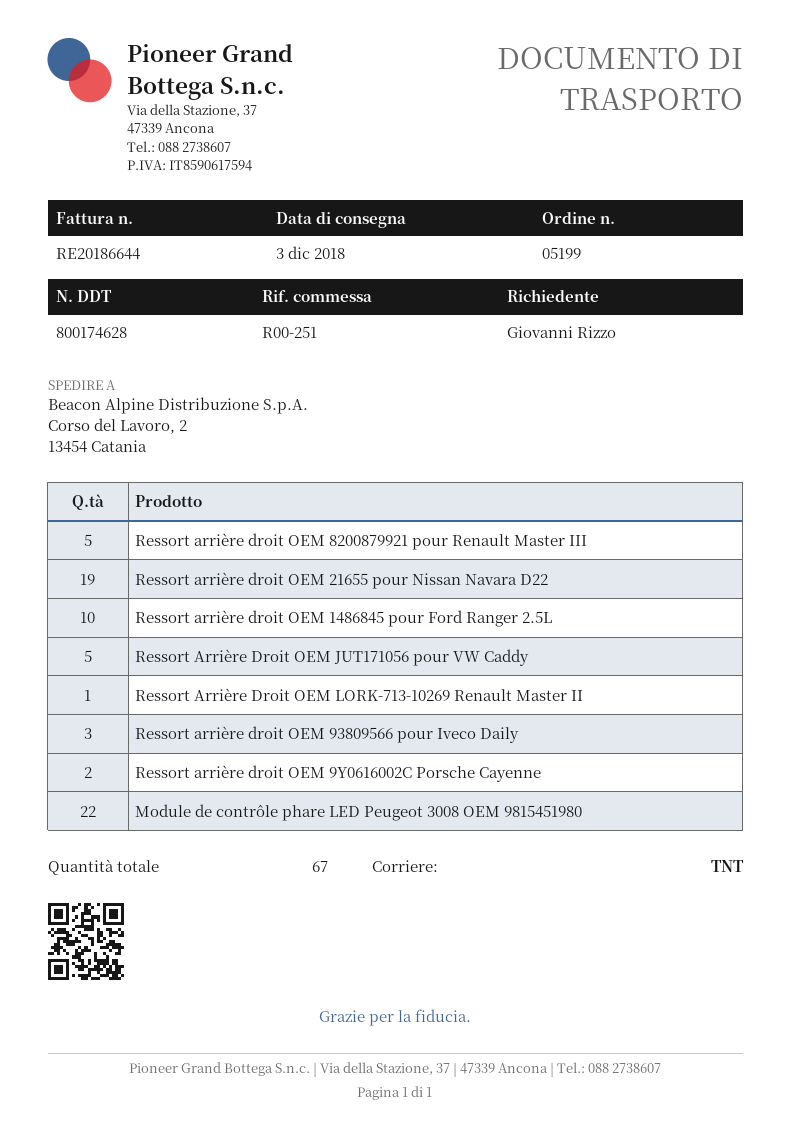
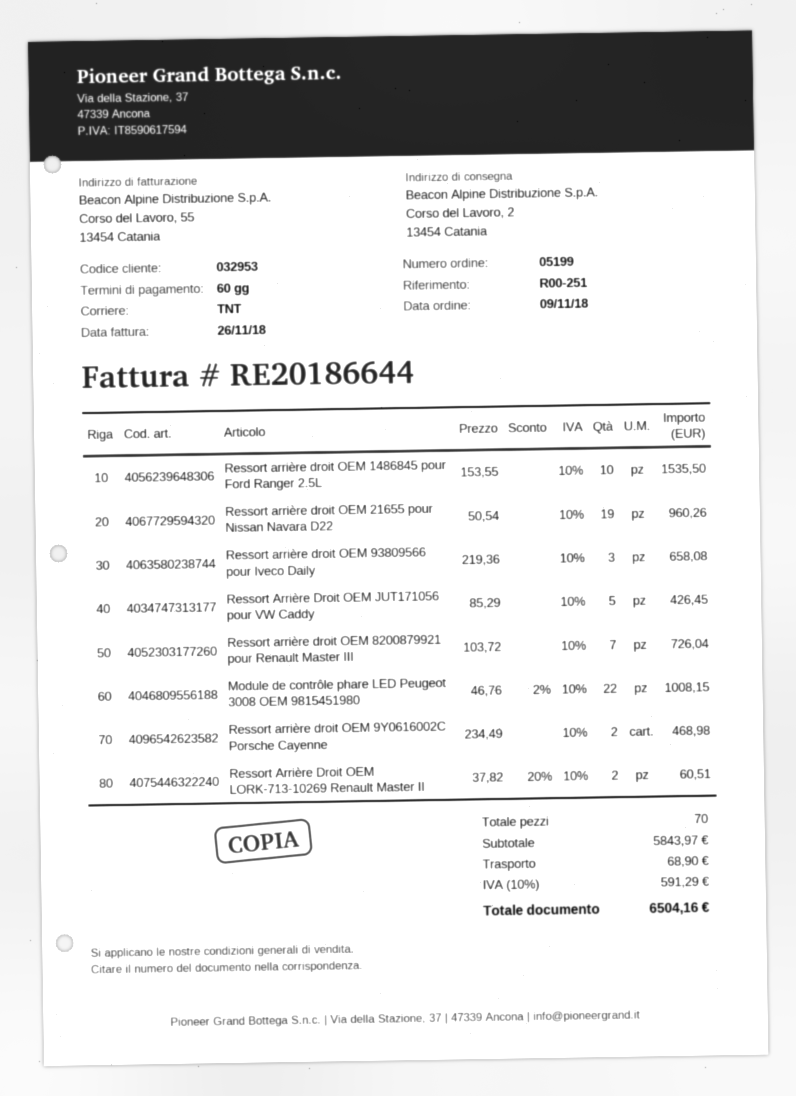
Ressort arrière droit OEM 8200879921 pour Renault Master III: 5 -> 7
Ressort Arrière Droit OEM LORK-713-10269 Renault Master II: 1 -> 2
total quantity: 67 -> 70

